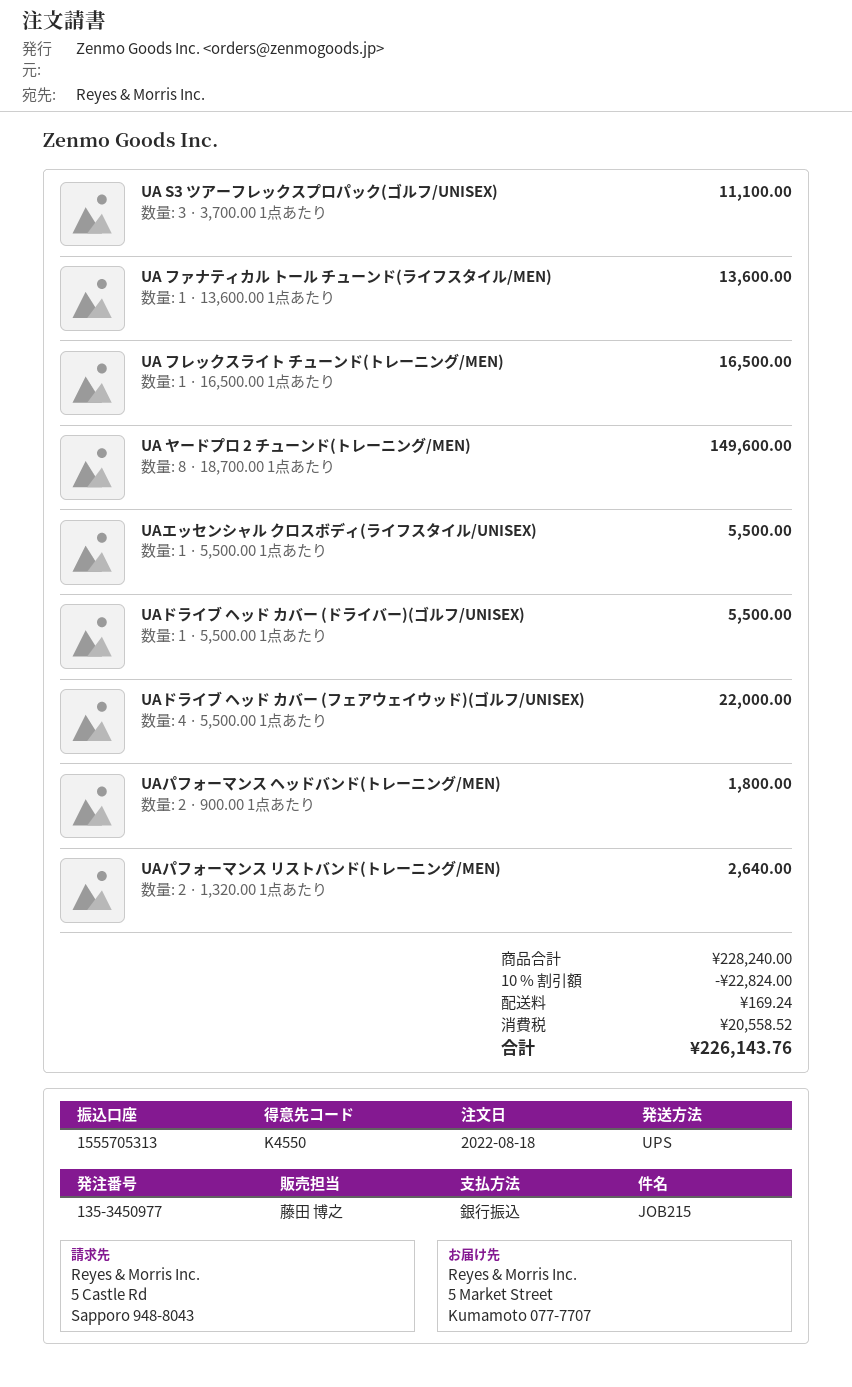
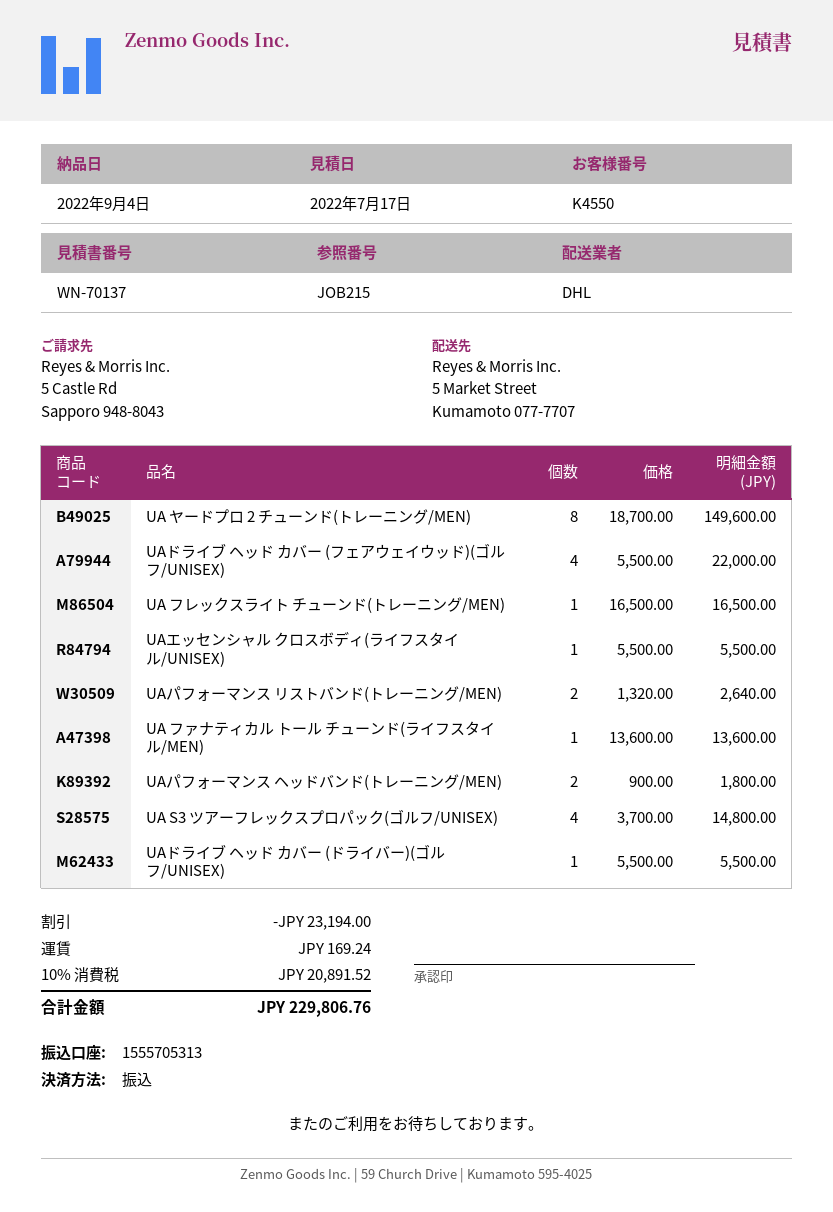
shipping method: UPS -> DHL
UA S3 ツアーフレックスプロパック(ゴルフ/UNISEX): 3 x 3700.00 = 11100.00 -> 4 x 3700.00 = 14800.00
discount: 22824.00 -> 23194.00
tax: 20558.52 -> 20891.52
total: 226143.76 -> 229806.76

